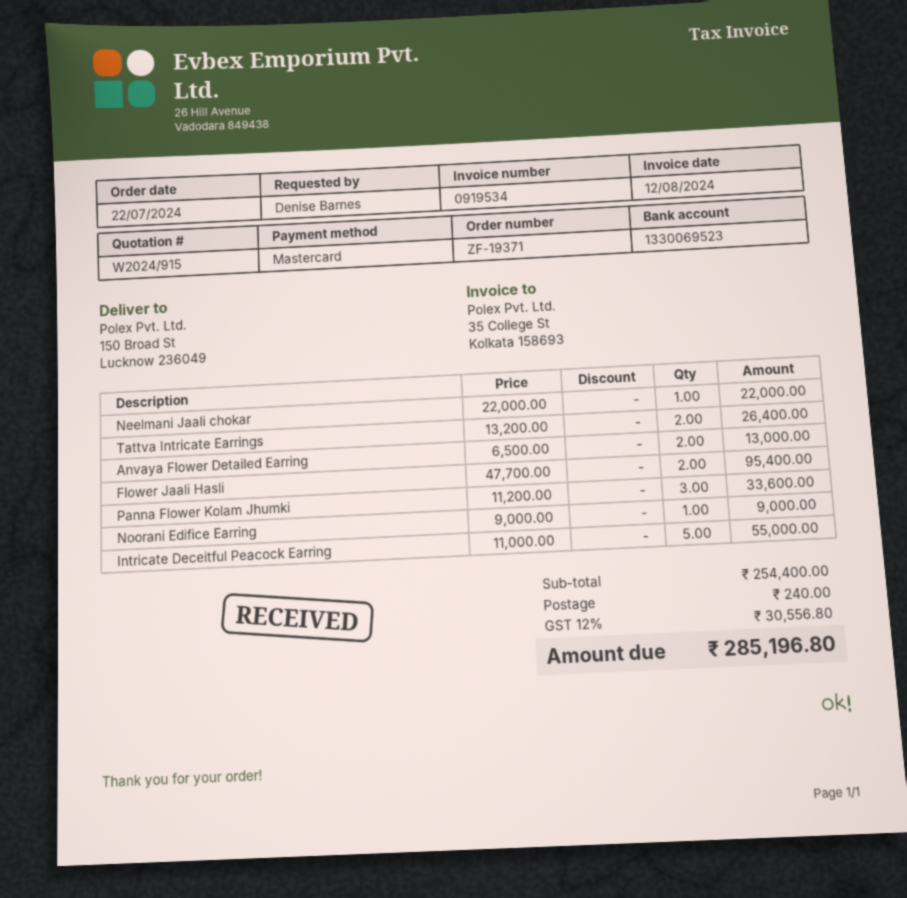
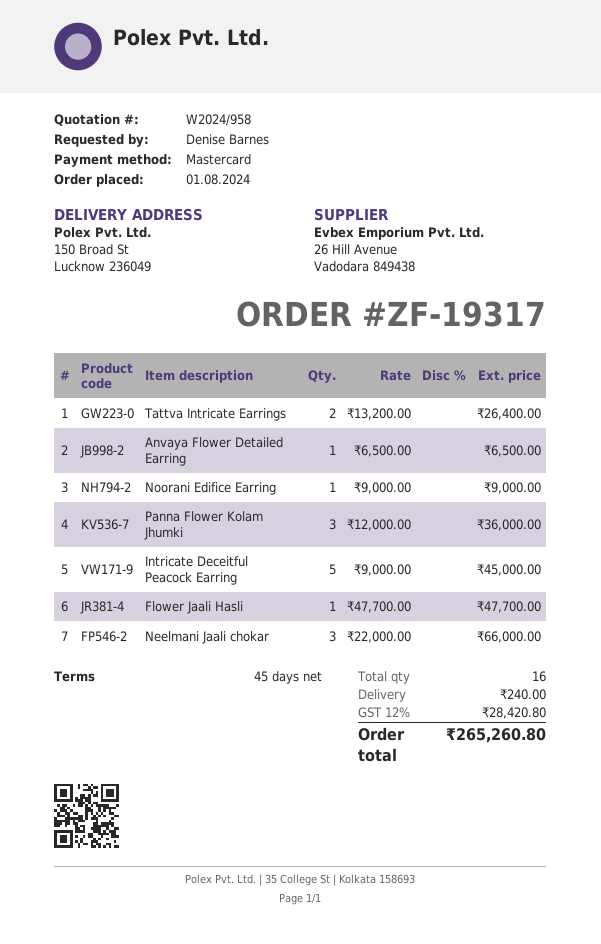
quote number: W2024/915 -> W2024/958
order number: ZF-19371 -> ZF-19317
order date: 2024-07-22 -> 2024-08-01
Neelmani Jaali chokar: 1 x 22000.00 = 22000.00 -> 3 x 22000.00 = 66000.00
Anvaya Flower Detailed Earring: 2 x 6500.00 = 13000.00 -> 1 x 6500.00 = 6500.00
Flower Jaali Hasli: 2 x 47700.00 = 95400.00 -> 1 x 47700.00 = 47700.00
Panna Flower Kolam Jhumki: 3 x 11200.00 = 33600.00 -> 3 x 12000.00 = 36000.00
Intricate Deceitful Peacock Earring: 5 x 11000.00 = 55000.00 -> 5 x 9000.00 = 45000.00
tax: 12% = 30556.80 -> 12% = 28420.80
total: 285196.80 -> 265260.80

